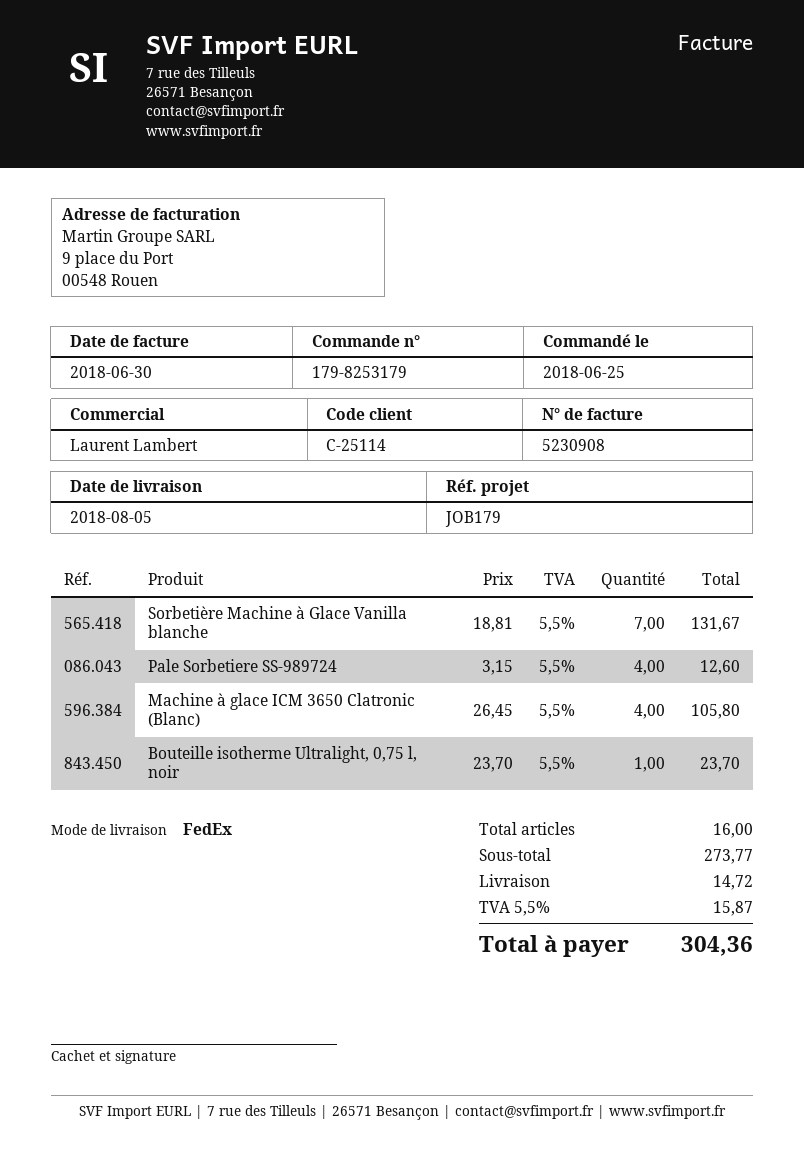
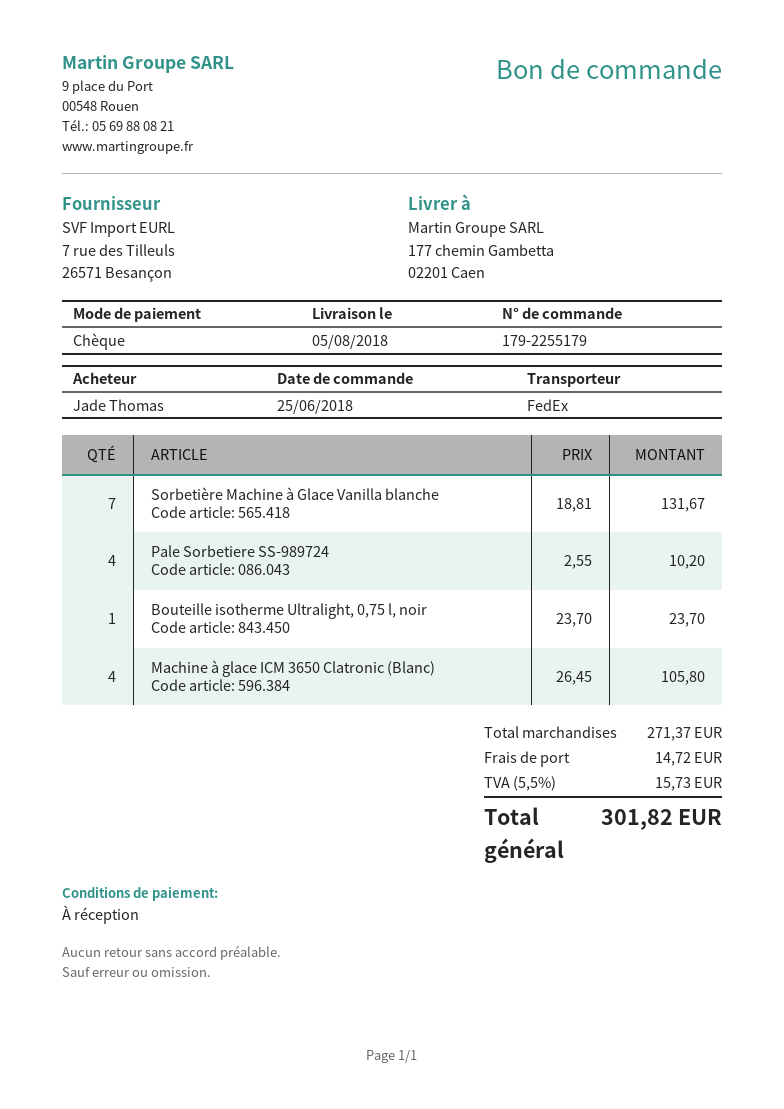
order number: 179-8253179 -> 179-2255179
Pale Sorbetiere SS-989724: 4 x 3.15 = 12.60 -> 4 x 2.55 = 10.20
subtotal: 273.77 -> 271.37
tax: 5.5% = 15.87 -> 5.5% = 15.73
total: 304.36 -> 301.82

